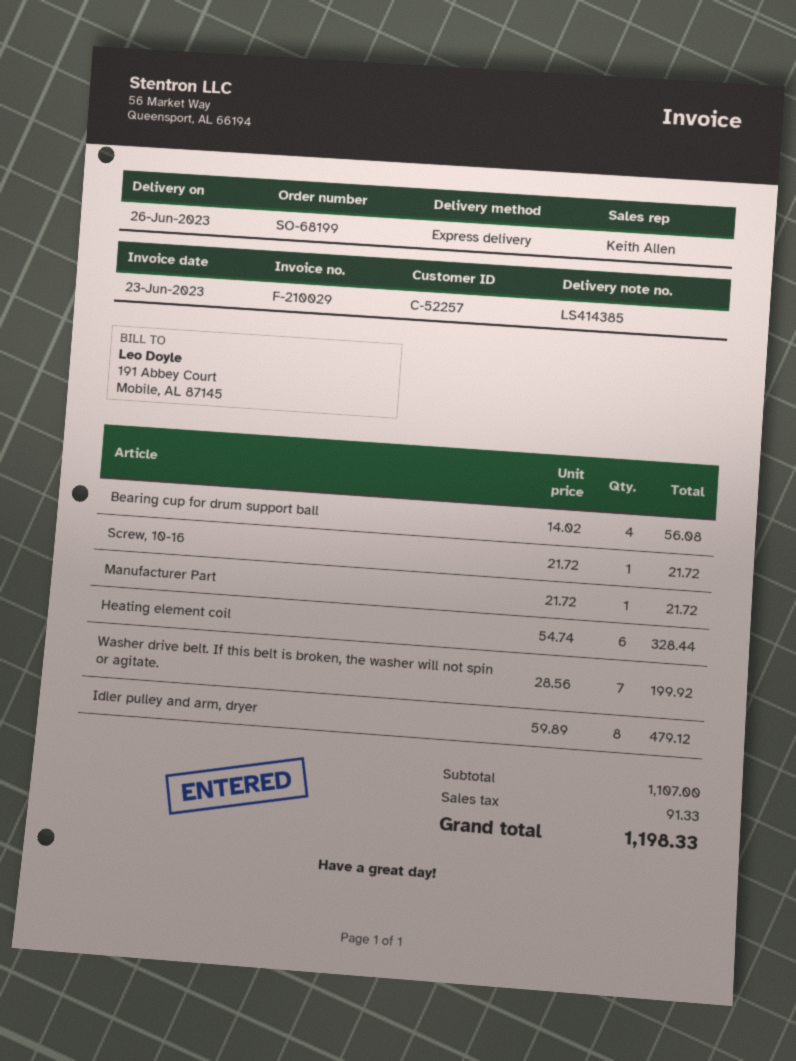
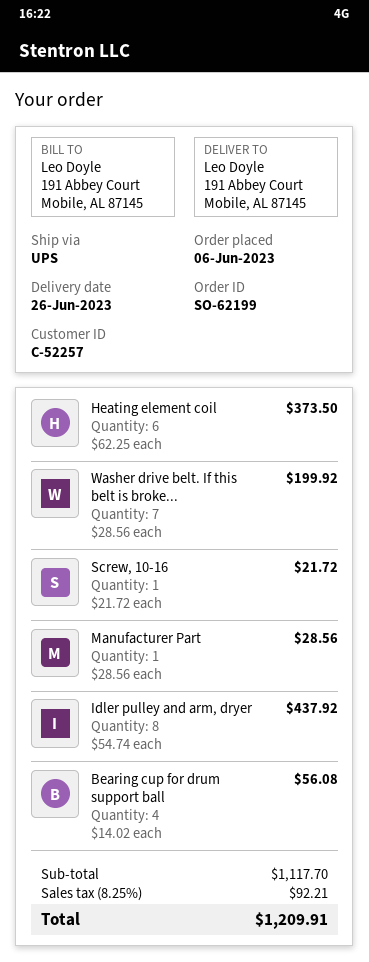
order number: SO-68199 -> SO-62199
shipping method: express -> UPS
Manufacturer Part: 1 x 21.72 = 21.72 -> 1 x 28.56 = 28.56
Heating element coil: 6 x 54.74 = 328.44 -> 6 x 62.25 = 373.50
Idler pulley and arm, dryer: 8 x 59.89 = 479.12 -> 8 x 54.74 = 437.92
subtotal: 1107.00 -> 1117.70
tax: 91.33 -> 92.21
total: 1198.33 -> 1209.91

